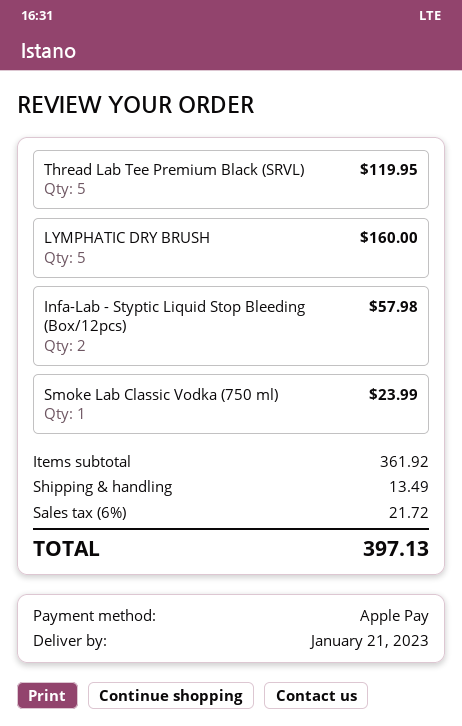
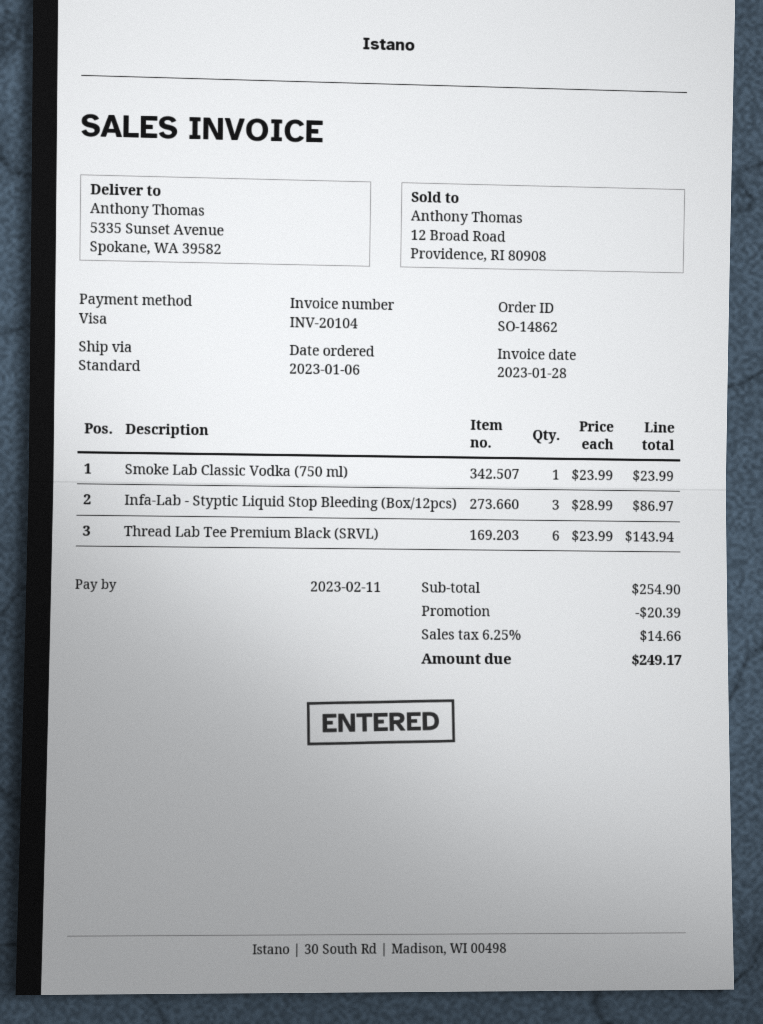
payment method: Apple Pay -> Visa
Thread Lab Tee Premium Black (SRVL): 5 for 119.95 -> 6 for 143.94
LYMPHATIC DRY BRUSH: 5 for 160.00 -> none
Infa-Lab - Styptic Liquid Stop Bleeding (Box/12pcs): 2 for 57.98 -> 3 for 86.97
subtotal: 361.92 -> 254.90
discount: none -> 20.39
shipping: 13.49 -> none
tax: 6% = 21.72 -> 6.25% = 14.66
total: 397.13 -> 249.17

